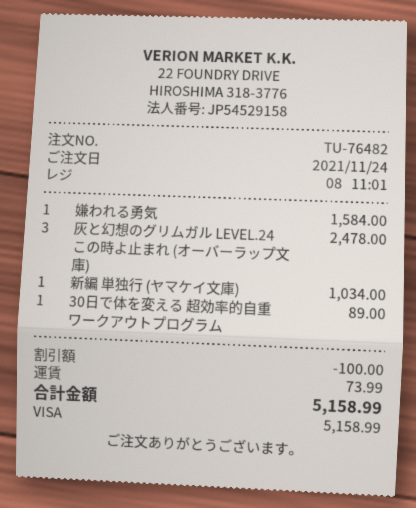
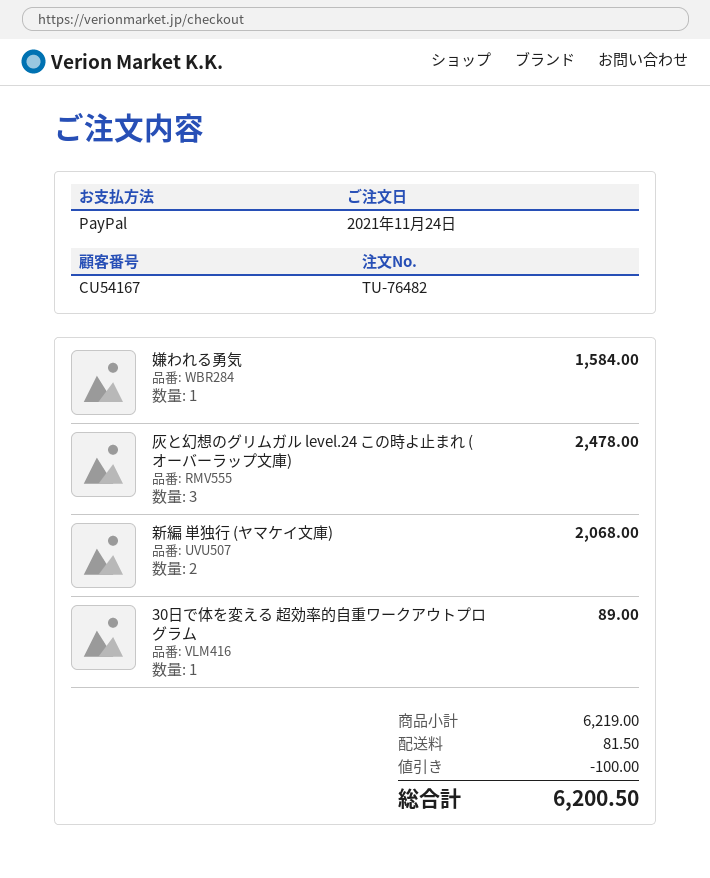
payment method: Visa -> PayPal
新編 単独行 (ヤマケイ文庫): 1 for 1034.00 -> 2 for 2068.00
shipping: 73.99 -> 81.50
total: 5158.99 -> 6200.50

